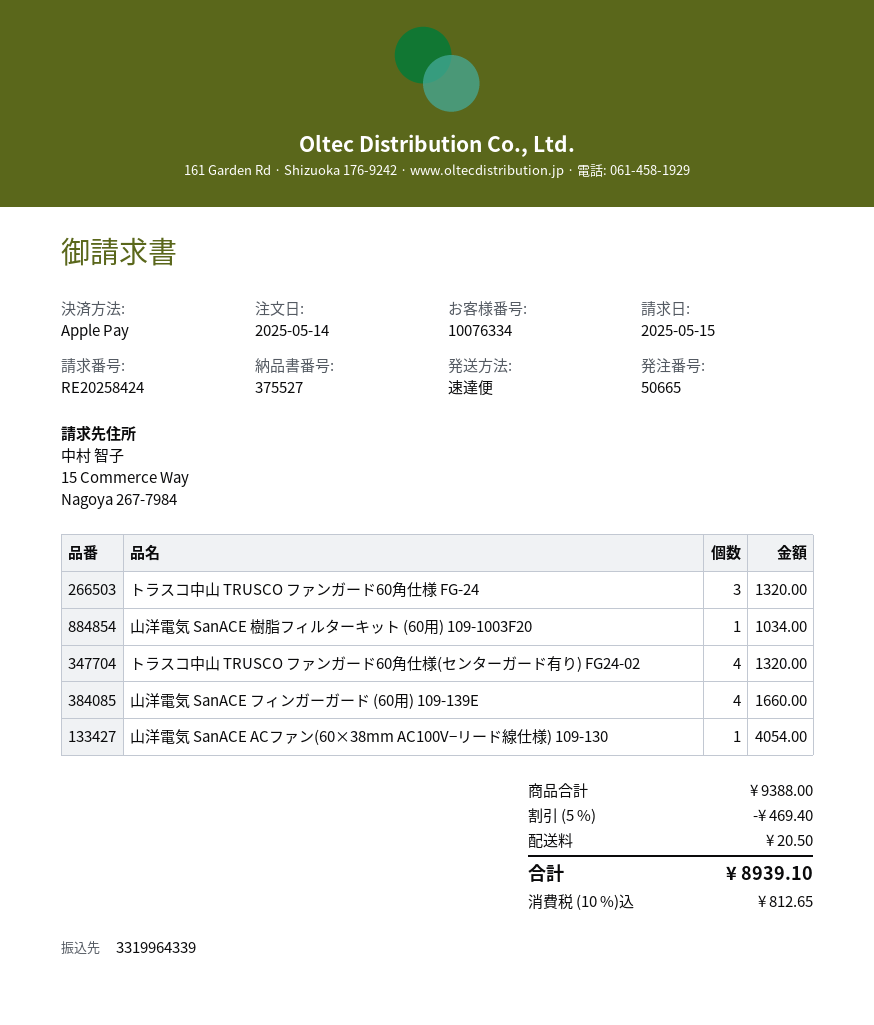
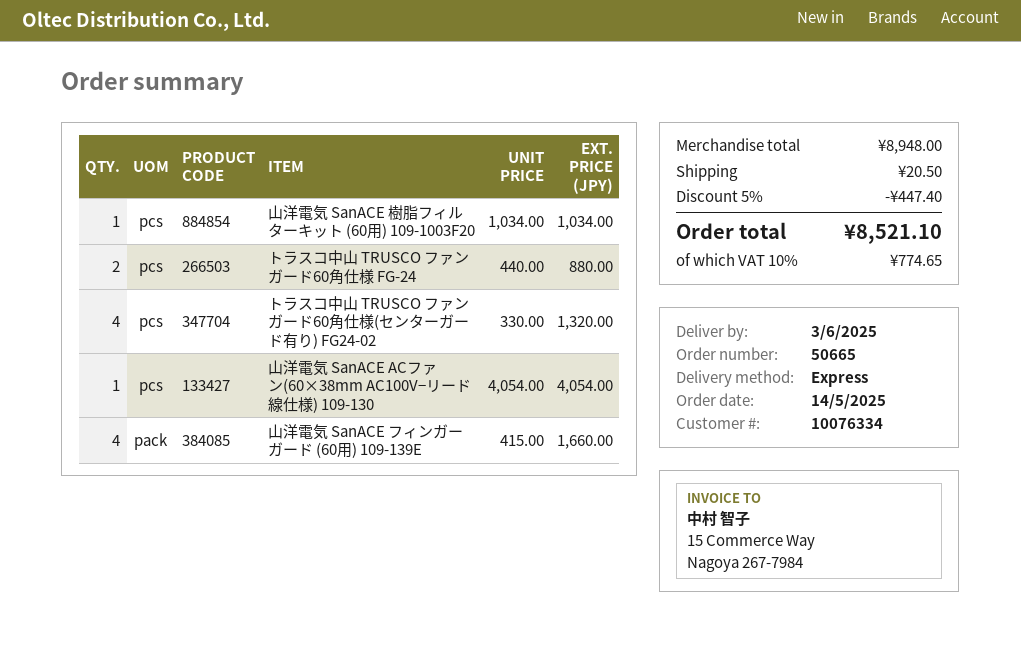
トラスコ中山 TRUSCO ファンガード60角仕様 FG-24: 3 for 1320.00 -> 2 for 880.00
subtotal: 9388.00 -> 8948.00
discount: 5% = 469.40 -> 5% = 447.40
tax: 10% = 812.65 -> 10% = 774.65
total: 8939.10 -> 8521.10

